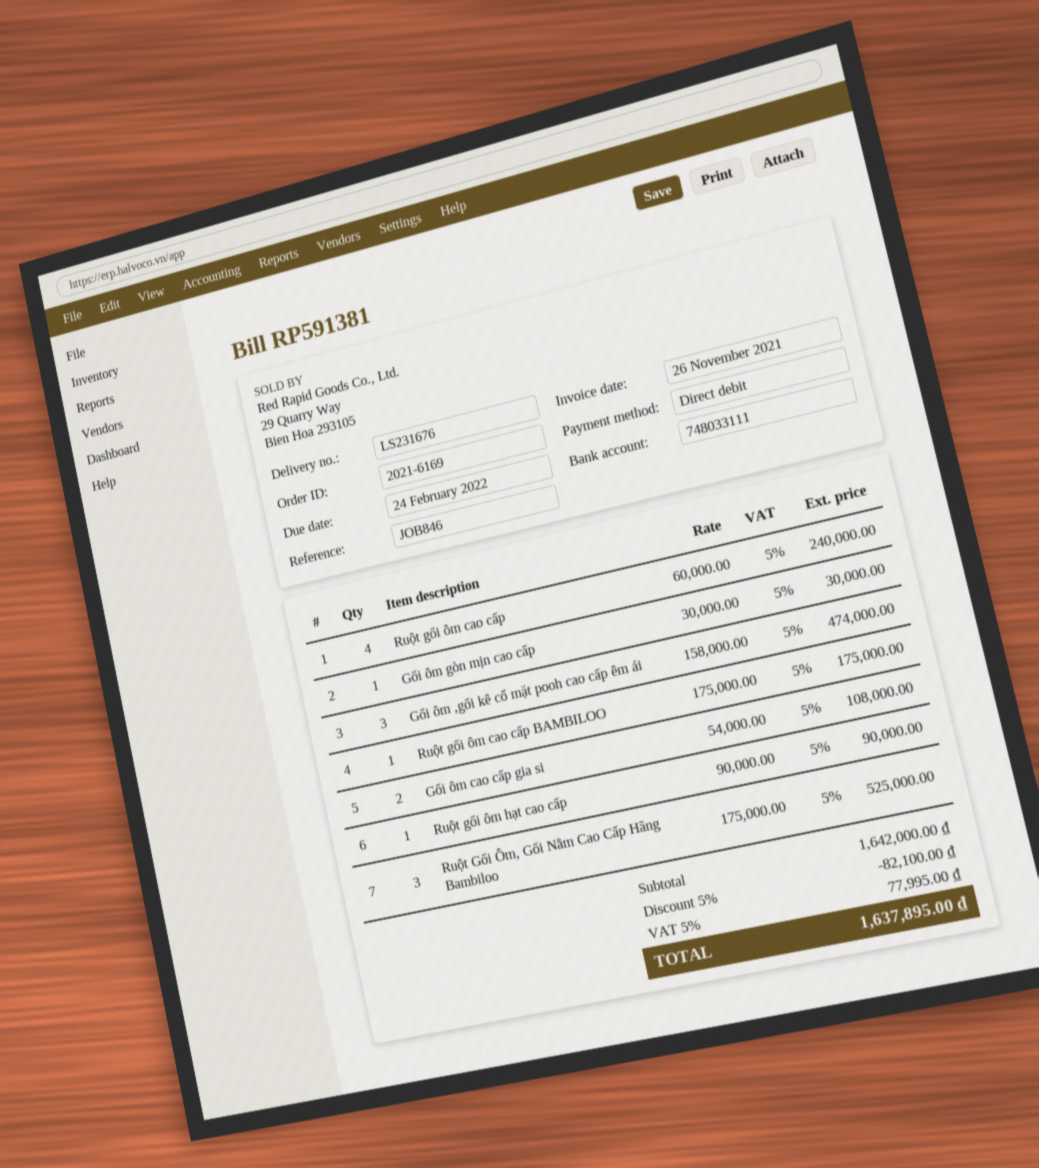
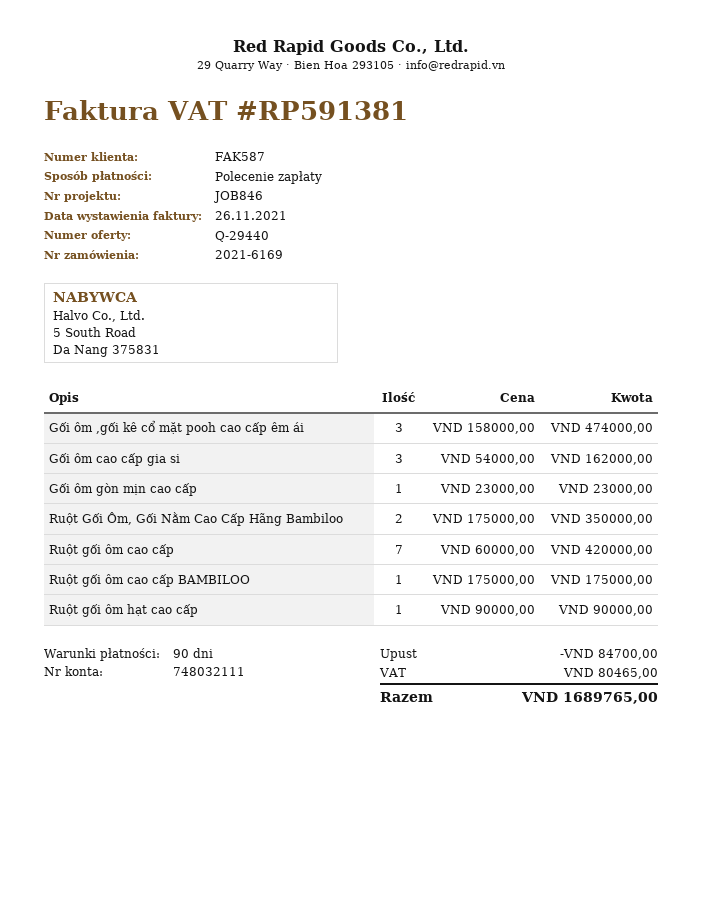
bank account: 748033111 -> 748032111
Ruột gối ôm cao cấp: 4 x 60000.00 = 240000.00 -> 7 x 60000.00 = 420000.00
Gối ôm gòn mịn cao cấp: 1 x 30000.00 = 30000.00 -> 1 x 23000.00 = 23000.00
Gối ôm cao cấp gia si: 2 x 54000.00 = 108000.00 -> 3 x 54000.00 = 162000.00
Ruột Gối Ôm, Gối Nằm Cao Cấp Hãng Bambiloo: 3 x 175000.00 = 525000.00 -> 2 x 175000.00 = 350000.00
discount: 82100.00 -> 84700.00
tax: 77995.00 -> 80465.00
total: 1637895.00 -> 1689765.00

